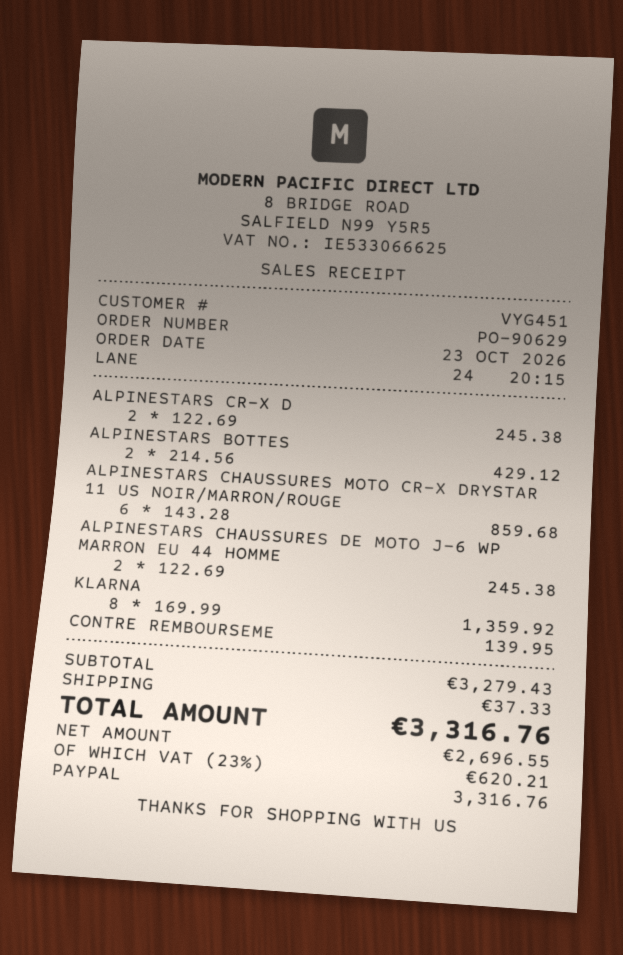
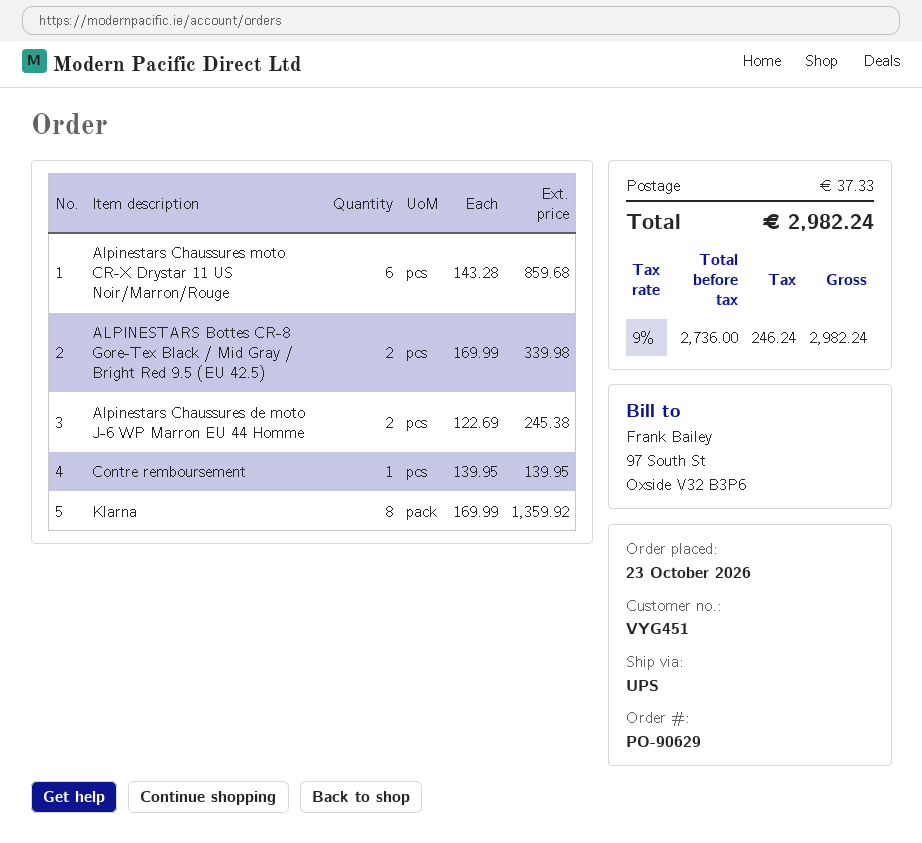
ALPINESTARS CR-X D: 2 x 122.69 = 245.38 -> none
ALPINESTARS BOTTES: 2 x 214.56 = 429.12 -> 2 x 169.99 = 339.98
net: 2696.55 -> 2736.00
tax: 23% = 620.21 -> 9% = 246.24
total: 3316.76 -> 2982.24

